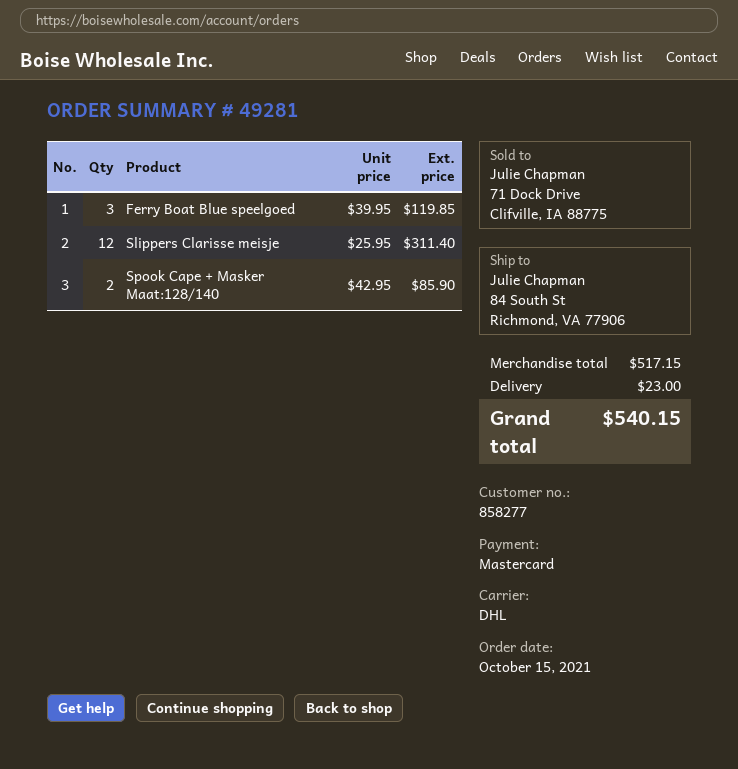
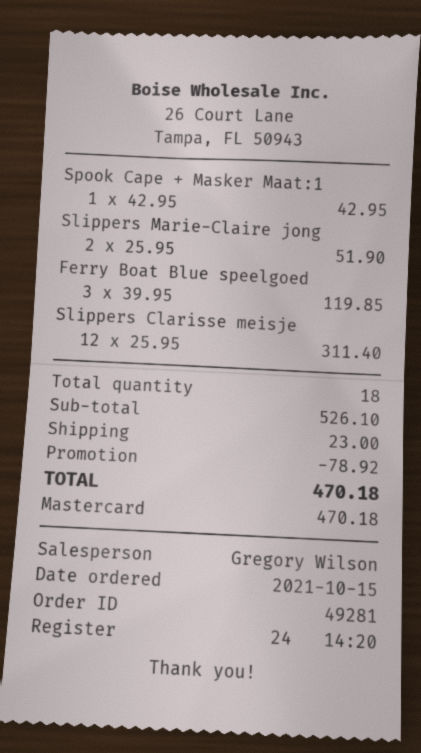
Spook Cape + Masker Maat:128/140: 2 x 42.95 = 85.90 -> 1 x 42.95 = 42.95
Slippers Marie-Claire jong: none -> 2 x 25.95 = 51.90
subtotal: 517.15 -> 526.10
discount: none -> 78.92
total: 540.15 -> 470.18

